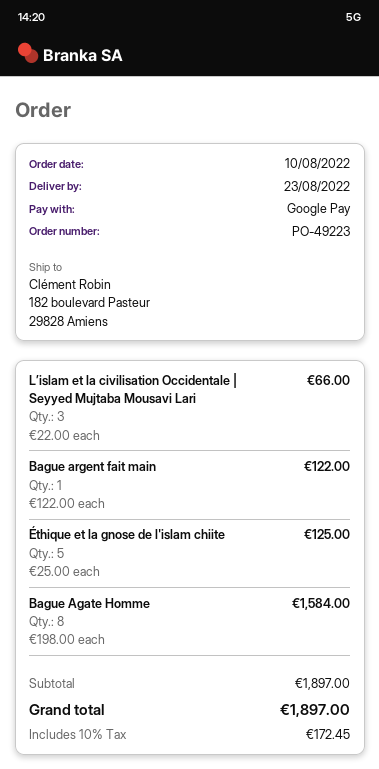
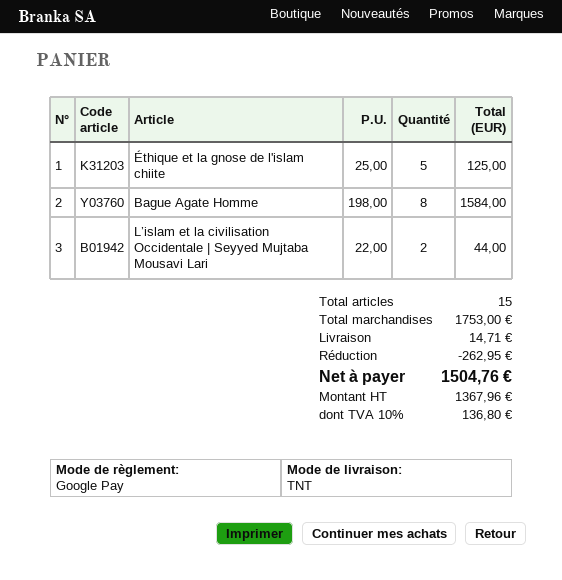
L’islam et la civilisation Occidentale | Seyyed Mujtaba Mousavi Lari: 3 x 22.00 = 66.00 -> 2 x 22.00 = 44.00
Bague argent fait main: 1 x 122.00 = 122.00 -> none
subtotal: 1897.00 -> 1753.00
discount: none -> 262.95
shipping: none -> 14.71
tax: 10% = 172.45 -> 10% = 136.80
total: 1897.00 -> 1504.76

